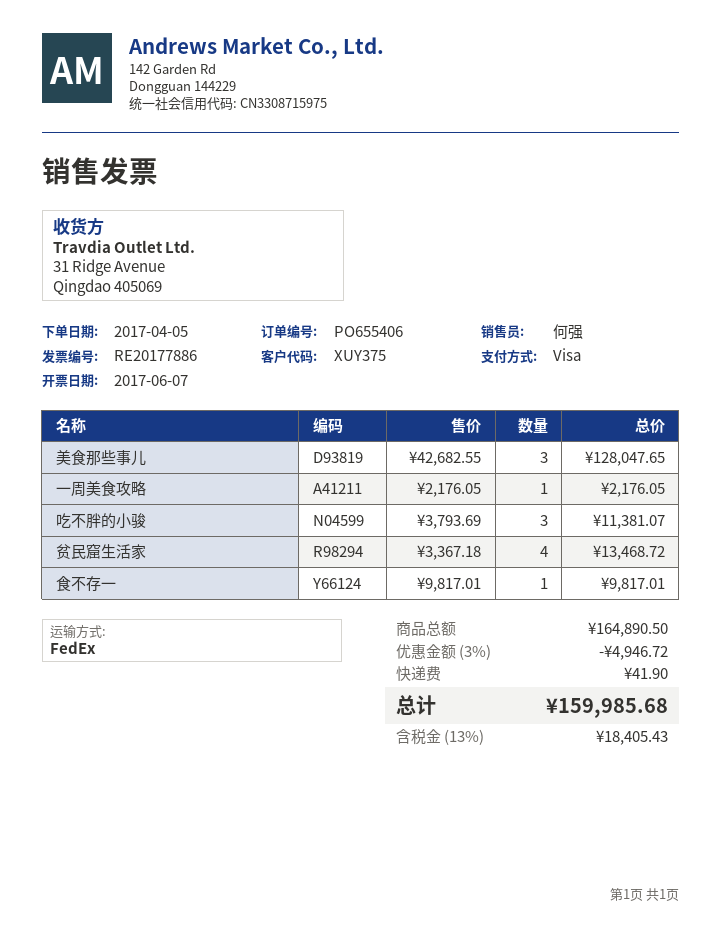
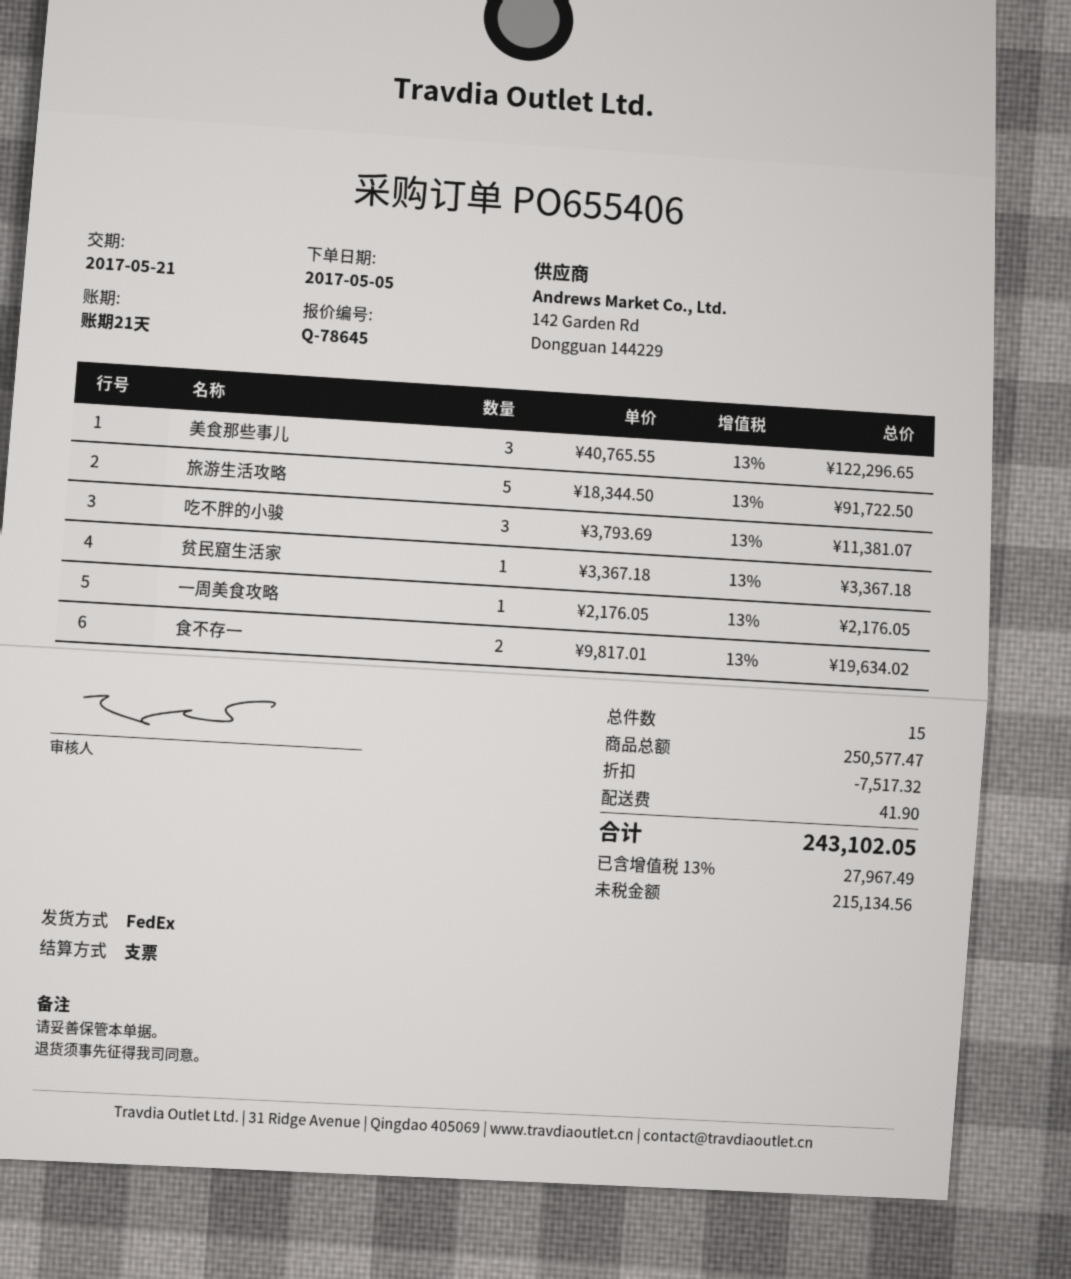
order date: 2017-04-05 -> 2017-05-05
payment method: Visa -> cheque
美食那些事儿: 3 x 42682.55 = 128047.65 -> 3 x 40765.55 = 122296.65
贫民窟生活家: 4 x 3367.18 = 13468.72 -> 1 x 3367.18 = 3367.18
食不存一: 1 x 9817.01 = 9817.01 -> 2 x 9817.01 = 19634.02
旅游生活攻略: none -> 5 x 18344.50 = 91722.50
subtotal: 164890.50 -> 250577.47
discount: 4946.72 -> 7517.32
tax: 13% = 18405.43 -> 13% = 27967.49
total: 159985.68 -> 243102.05

